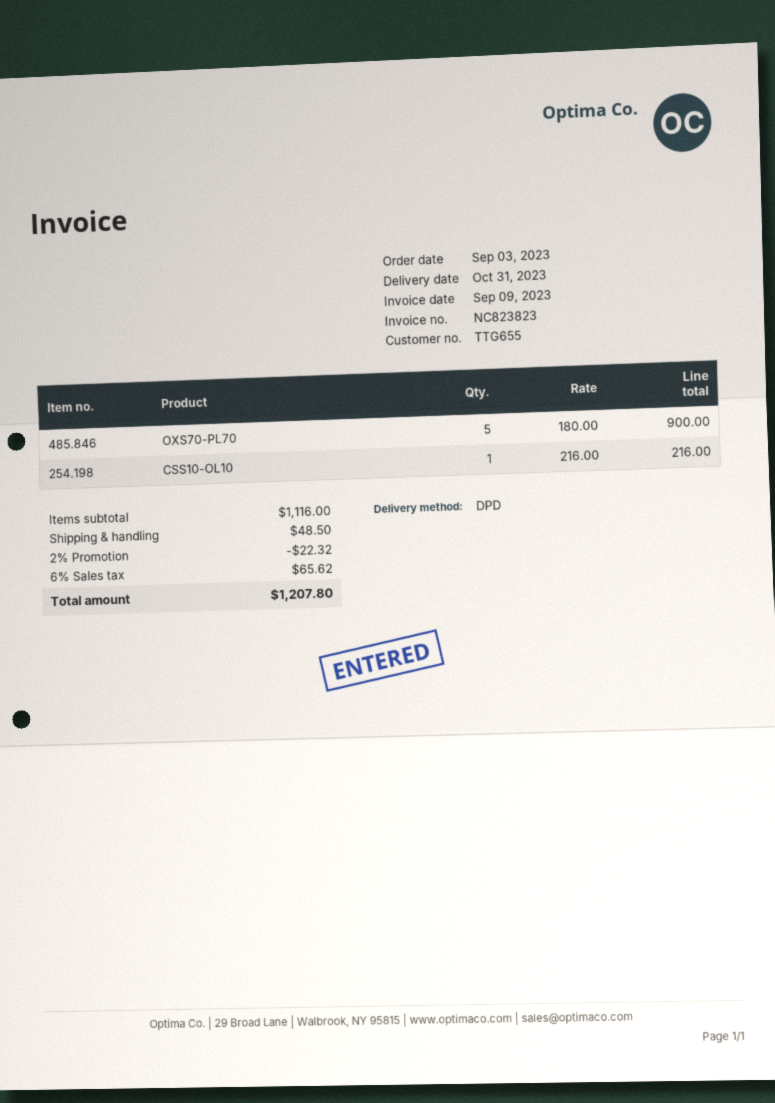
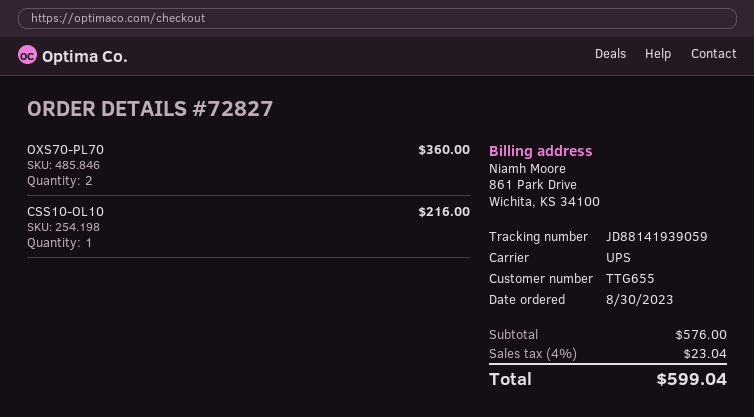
order date: 2023-09-03 -> 2023-08-30
shipping method: DPD -> UPS
OXS70-PL70: 5 for 900.00 -> 2 for 360.00
subtotal: 1116.00 -> 576.00
discount: 2% = 22.32 -> none
shipping: 48.50 -> none
tax: 6% = 65.62 -> 4% = 23.04
total: 1207.80 -> 599.04

